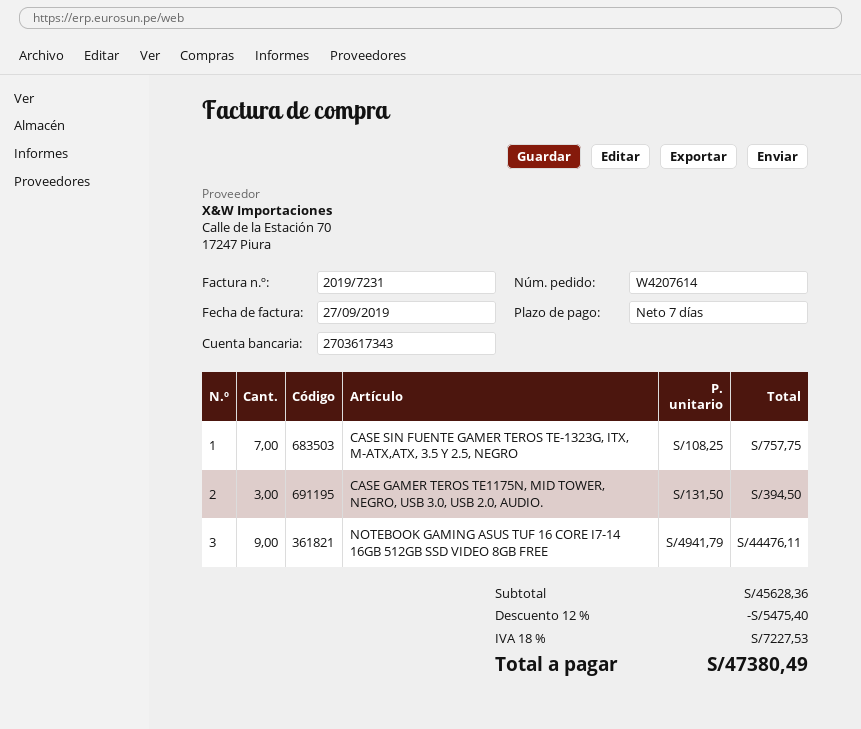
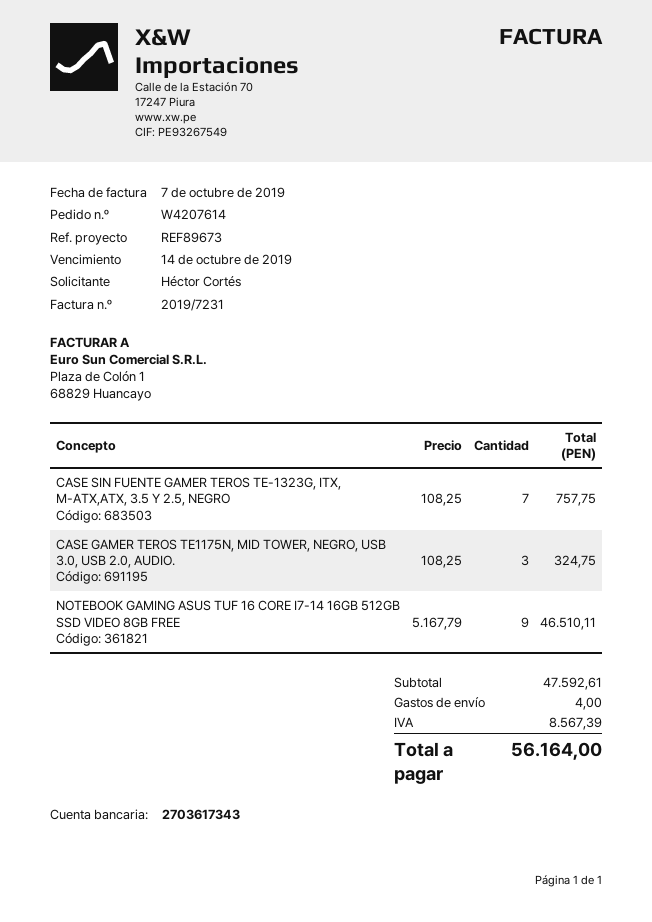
invoice date: 2019-09-27 -> 2019-10-07
CASE GAMER TEROS TE1175N, MID TOWER, NEGRO, USB 3.0, USB 2.0, AUDIO.: 3 x 131.50 = 394.50 -> 3 x 108.25 = 324.75
NOTEBOOK GAMING ASUS TUF 16 CORE I7-14 16GB 512GB SSD VIDEO 8GB FREE: 9 x 4941.79 = 44476.11 -> 9 x 5167.79 = 46510.11
subtotal: 45628.36 -> 47592.61
discount: 12% = 5475.40 -> none
shipping: none -> 4.00
tax: 7227.53 -> 8567.39
total: 47380.49 -> 56164.00

